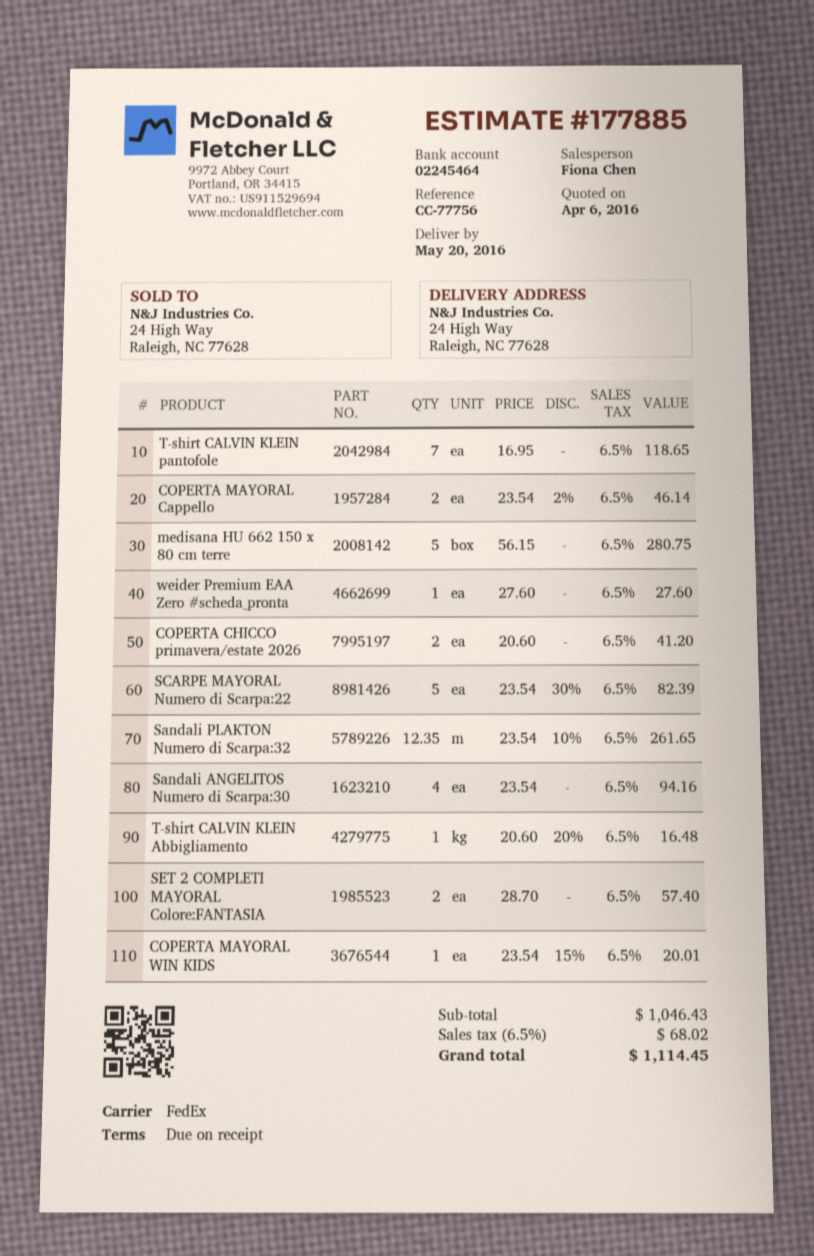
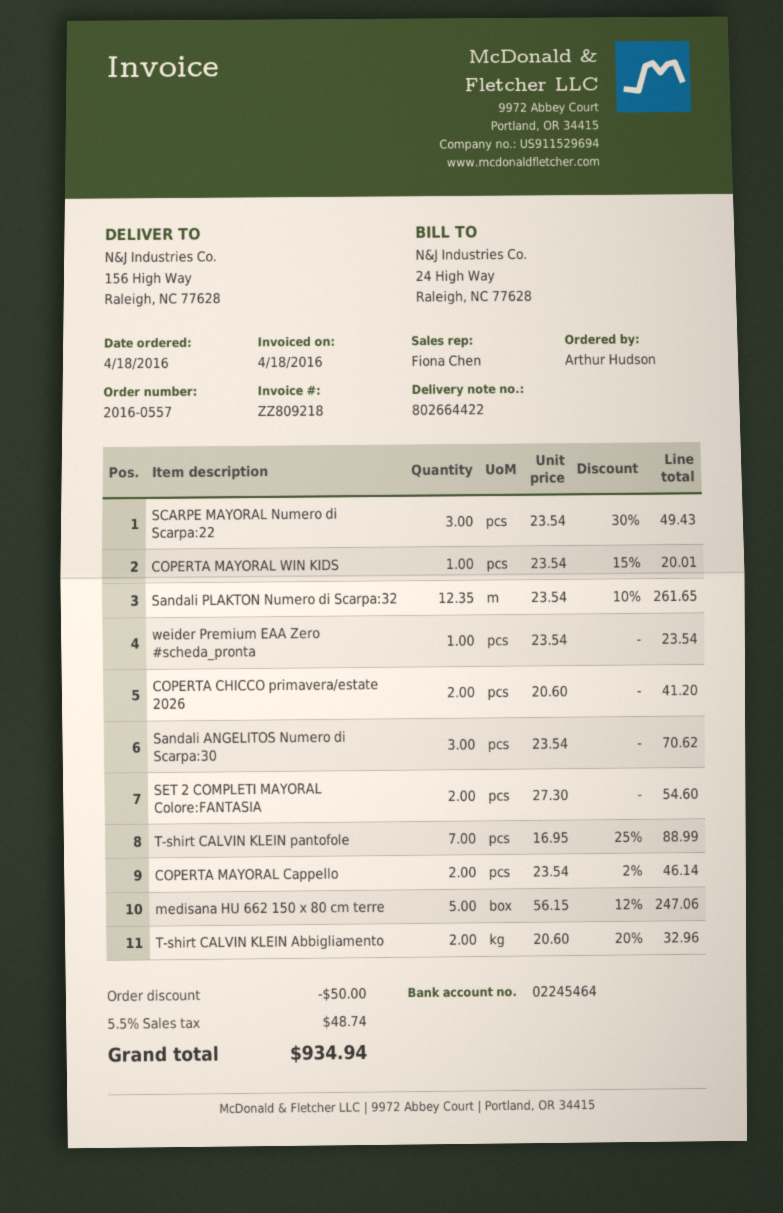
ship to: 24 High Way, Raleigh, NC 77628 -> 156 High Way, Raleigh, NC 77628
T-shirt CALVIN KLEIN pantofole: 7 x 16.95 = 118.65 -> 7 x 16.95 - 25% = 88.99
medisana HU 662 150 x 80 cm terre: 5 x 56.15 = 280.75 -> 5 x 56.15 - 12% = 247.06
weider Premium EAA Zero #scheda_pronta: 1 x 27.60 = 27.60 -> 1 x 23.54 = 23.54
SCARPE MAYORAL Numero di Scarpa:22: 5 x 23.54 - 30% = 82.39 -> 3 x 23.54 - 30% = 49.43
Sandali ANGELITOS Numero di Scarpa:30: 4 x 23.54 = 94.16 -> 3 x 23.54 = 70.62
T-shirt CALVIN KLEIN Abbigliamento: 1 x 20.60 - 20% = 16.48 -> 2 x 20.60 - 20% = 32.96
SET 2 COMPLETI MAYORAL Colore:FANTASIA: 2 x 28.70 = 57.40 -> 2 x 27.30 = 54.60
discount: none -> 50.00
tax: 6.5% = 68.02 -> 5.5% = 48.74
total: 1114.45 -> 934.94

